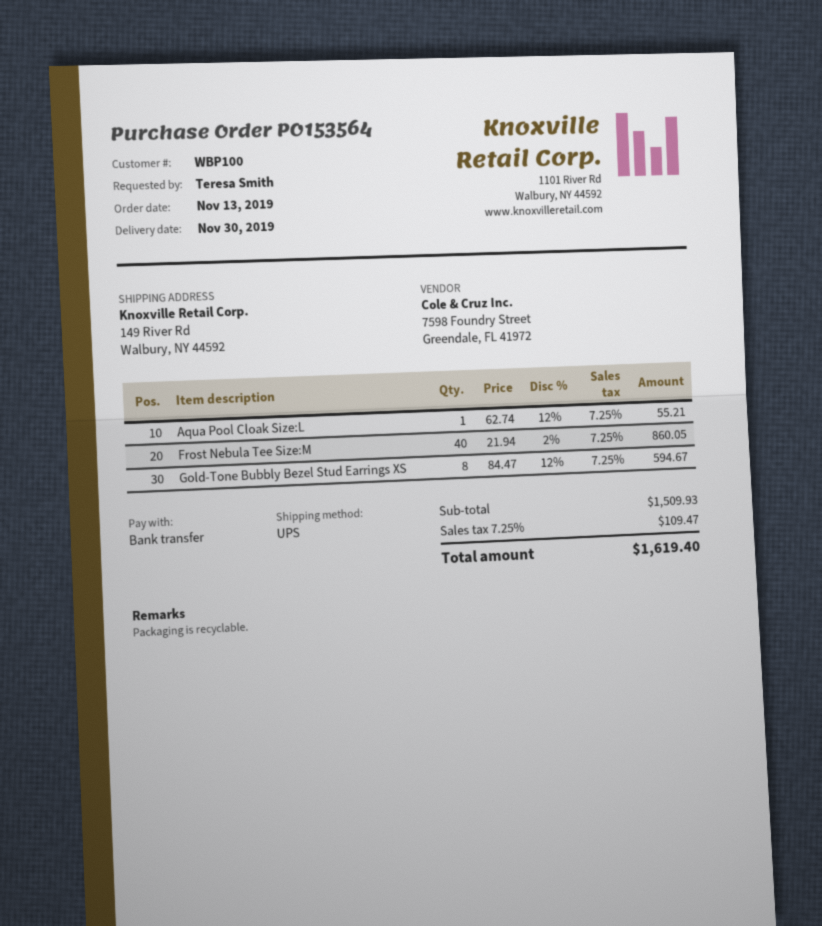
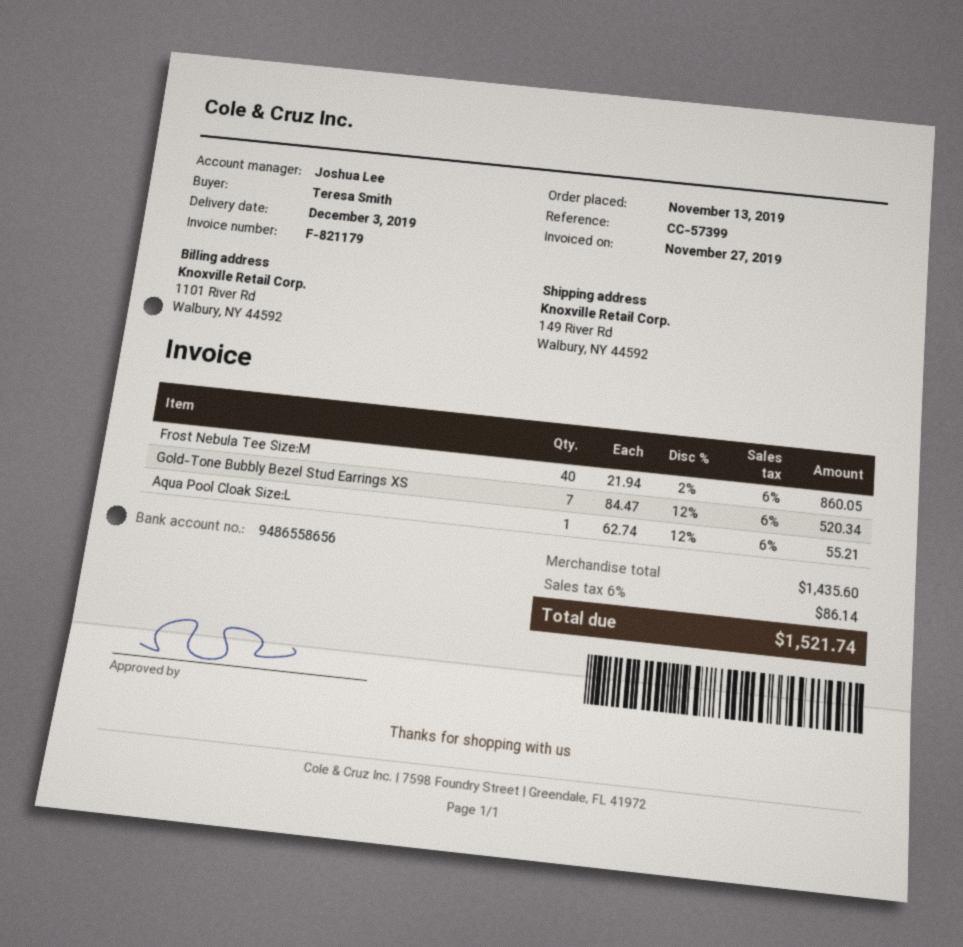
delivery date: 2019-11-30 -> 2019-12-03
Gold-Tone Bubbly Bezel Stud Earrings XS: 8 x 84.47 - 12% = 594.67 -> 7 x 84.47 - 12% = 520.34
subtotal: 1509.93 -> 1435.60
tax: 7.25% = 109.47 -> 6% = 86.14
total: 1619.40 -> 1521.74

